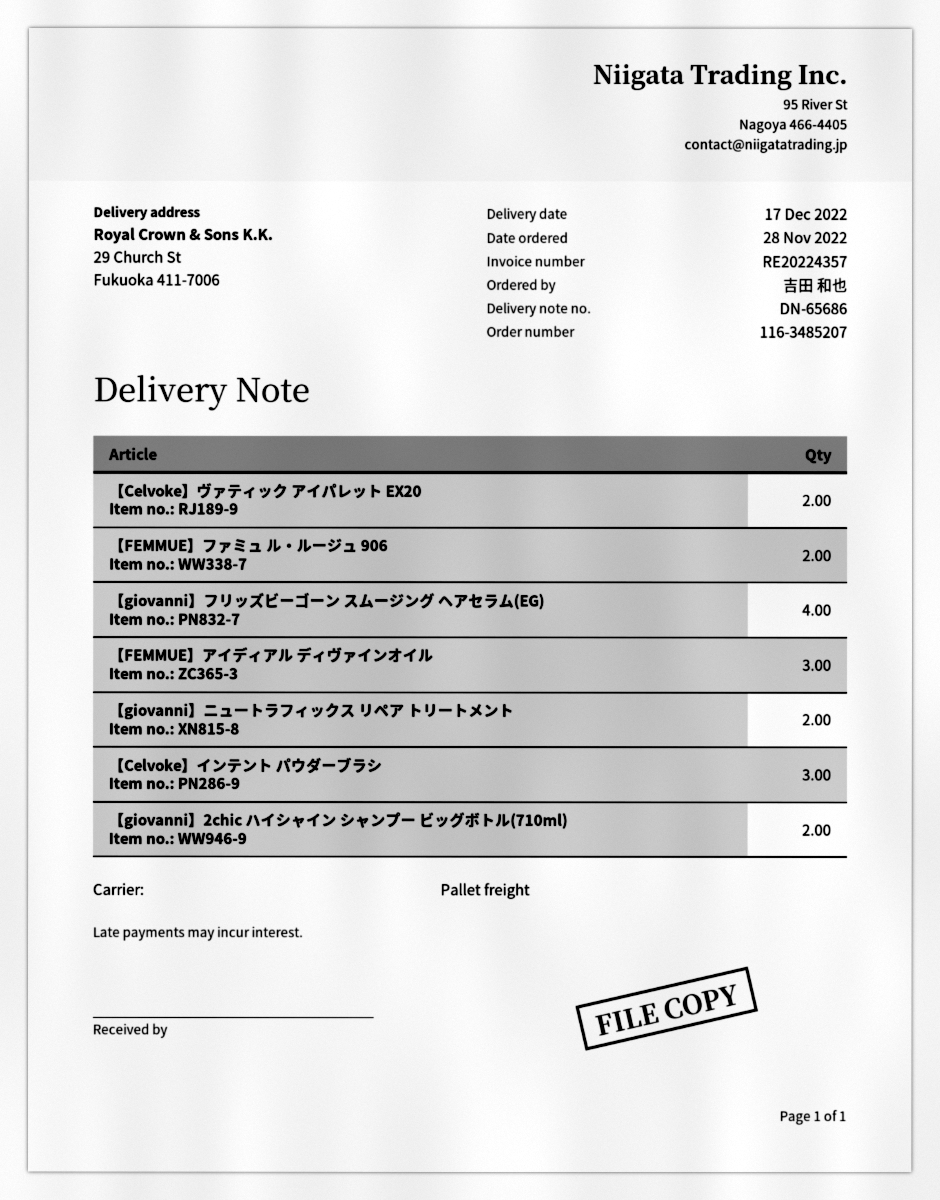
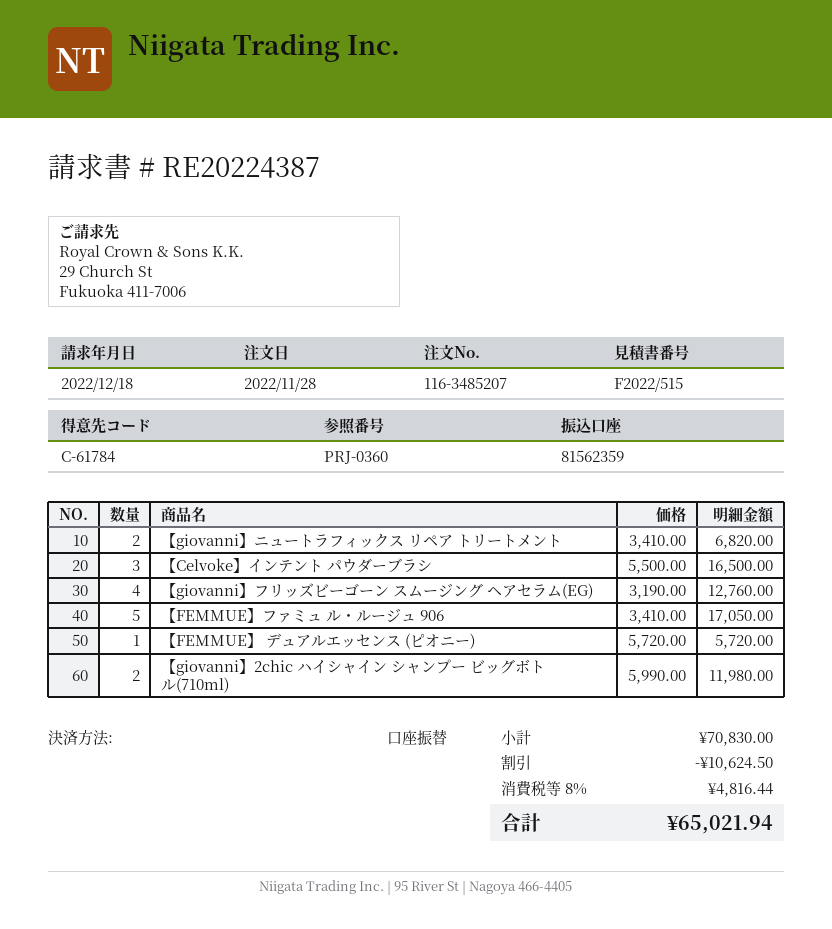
invoice number: RE20224357 -> RE20224387
【Celvoke】ヴァティック アイパレット EX20: 2 -> none
【FEMMUE】ファミュ ル・ルージュ 906: 2 -> 5
【FEMMUE】アイディアル ディヴァインオイル: 3 -> none
【FEMMUE】 デュアルエッセンス (ピオニー): none -> 1

